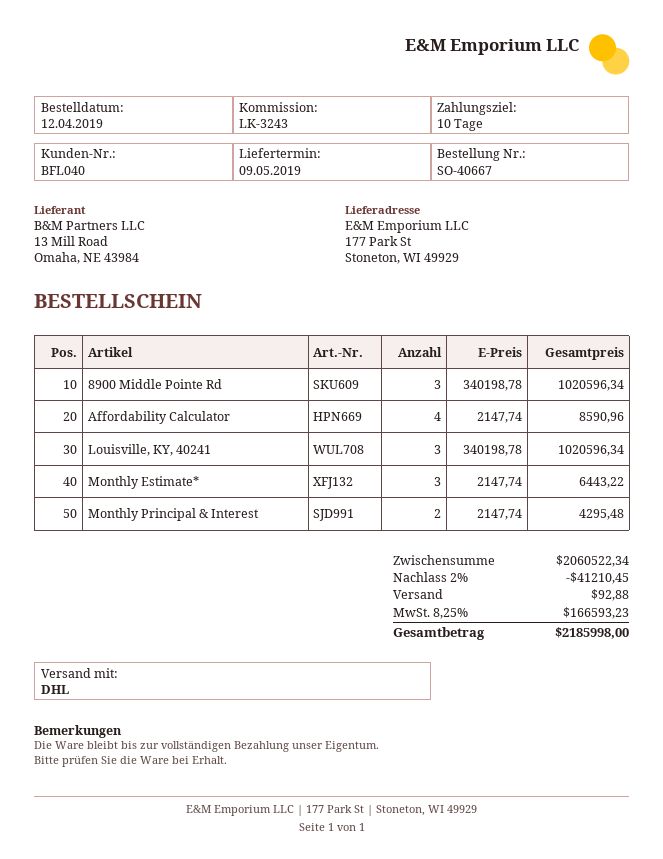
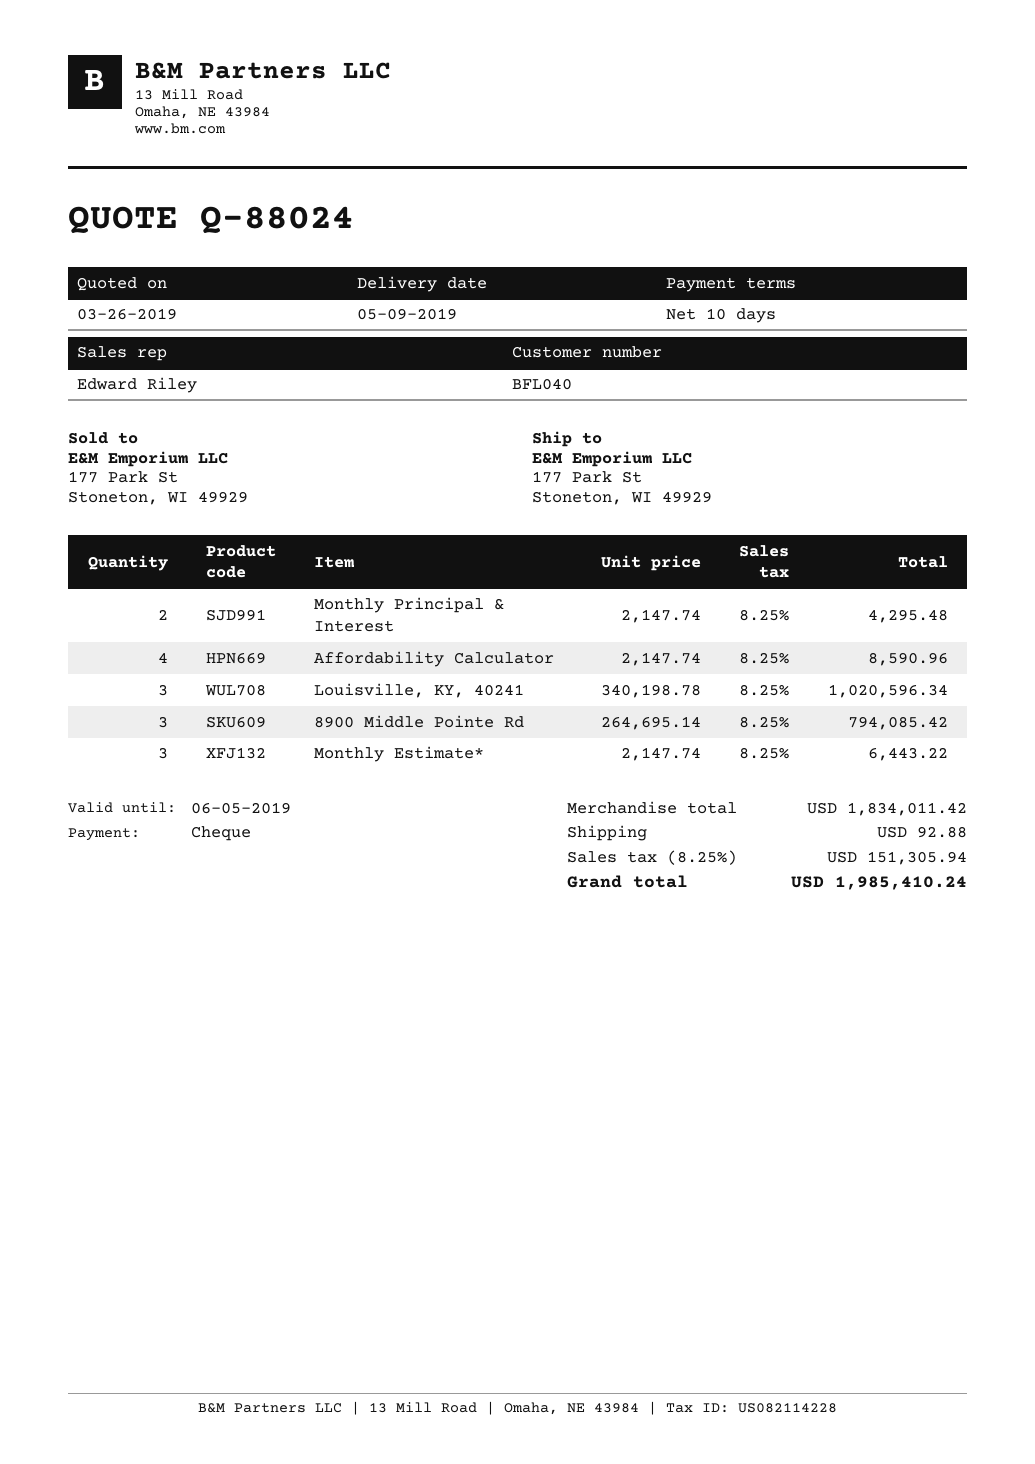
8900 Middle Pointe Rd: 3 x 340198.78 = 1020596.34 -> 3 x 264695.14 = 794085.42
subtotal: 2060522.34 -> 1834011.42
discount: 2% = 41210.45 -> none
tax: 8.25% = 166593.23 -> 8.25% = 151305.94
total: 2185998.00 -> 1985410.24

